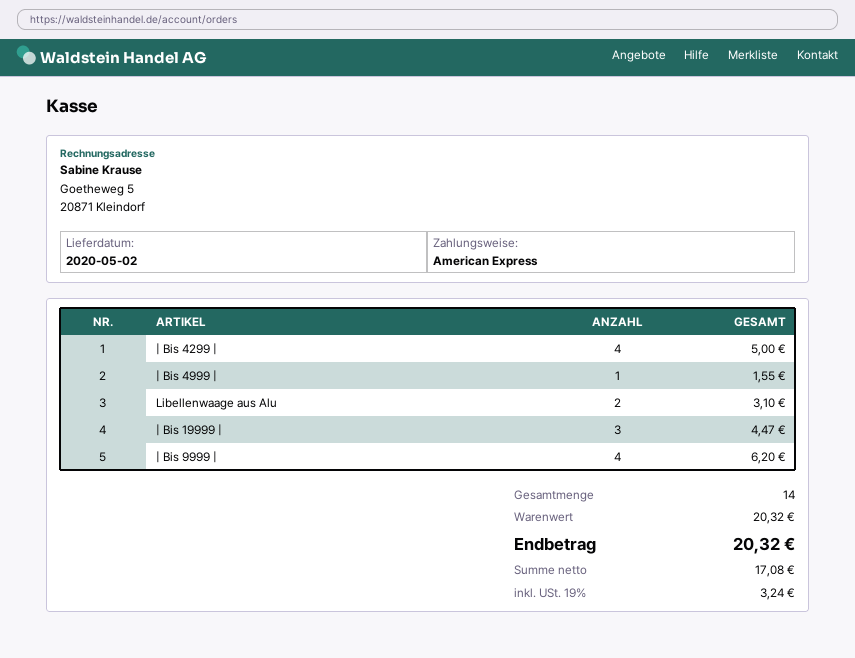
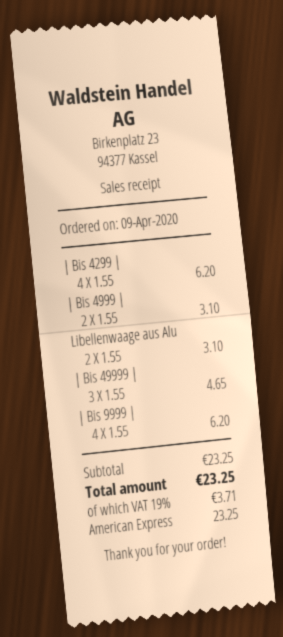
| Bis 4299 |: 4 for 5.00 -> 4 for 6.20
| Bis 4999 |: 1 for 1.55 -> 2 for 3.10
| Bis 19999 |: 3 for 4.47 -> none
| Bis 49999 |: none -> 3 for 4.65
subtotal: 20.32 -> 23.25
tax: 19% = 3.24 -> 19% = 3.71
total: 20.32 -> 23.25

